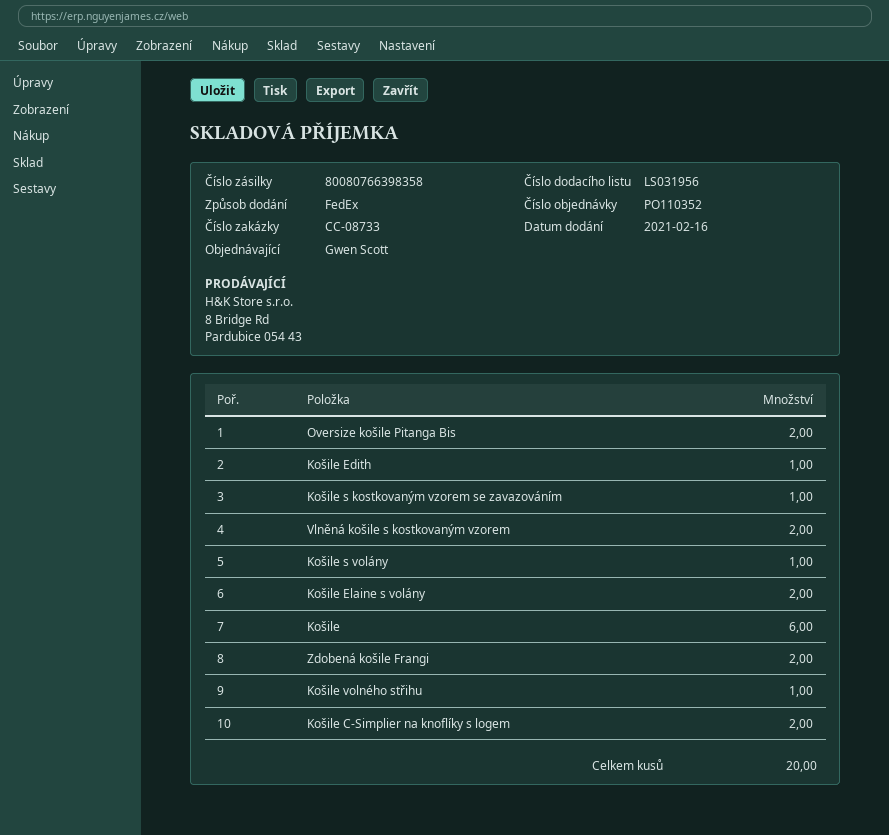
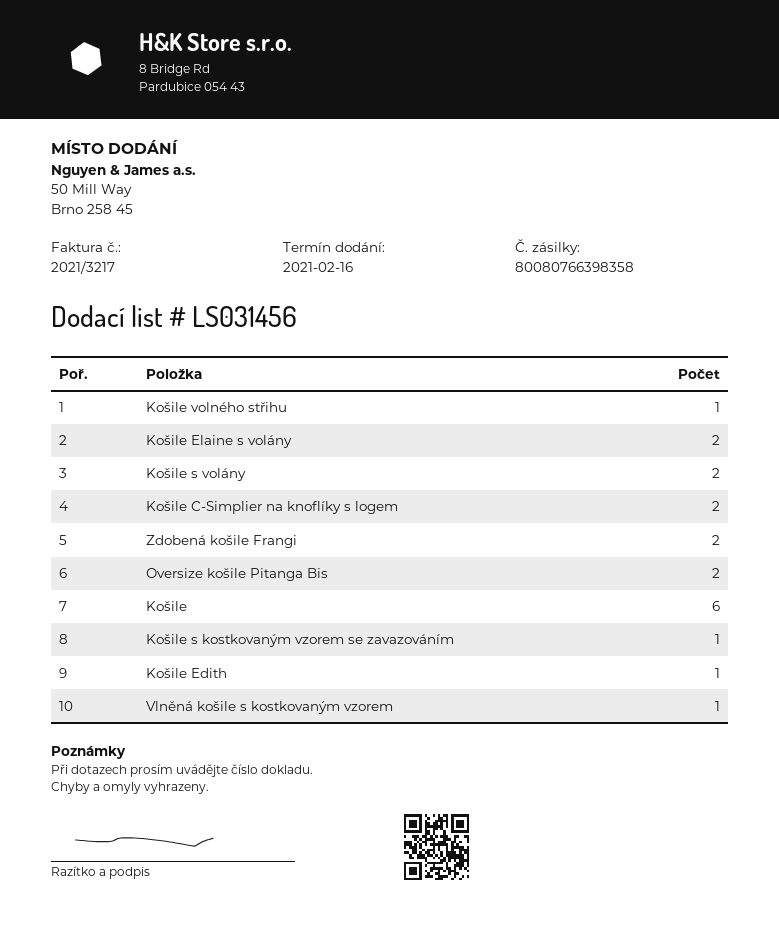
delivery note number: LS031956 -> LS031456
Vlněná košile s kostkovaným vzorem: 2 -> 1
Košile s volány: 1 -> 2

